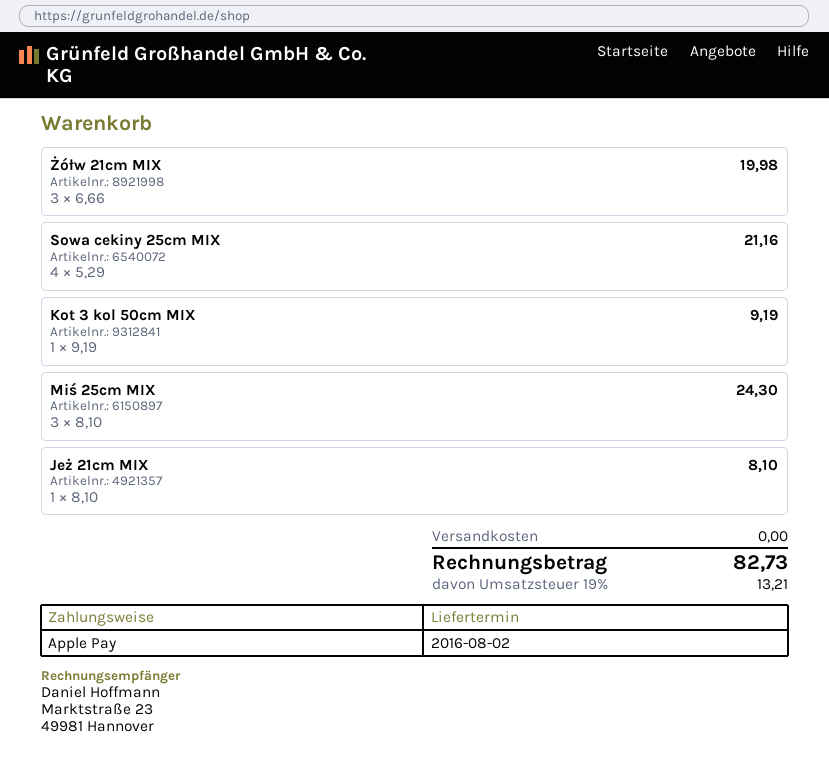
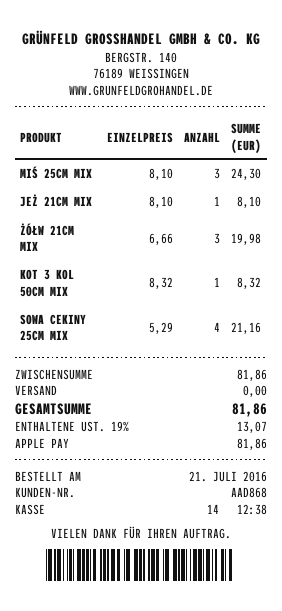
Kot 3 kol 50cm MIX: 1 x 9.19 = 9.19 -> 1 x 8.32 = 8.32
tax: 19% = 13.21 -> 19% = 13.07
total: 82.73 -> 81.86

